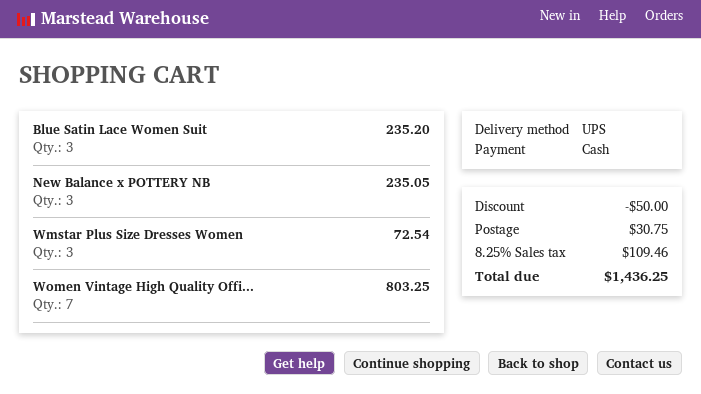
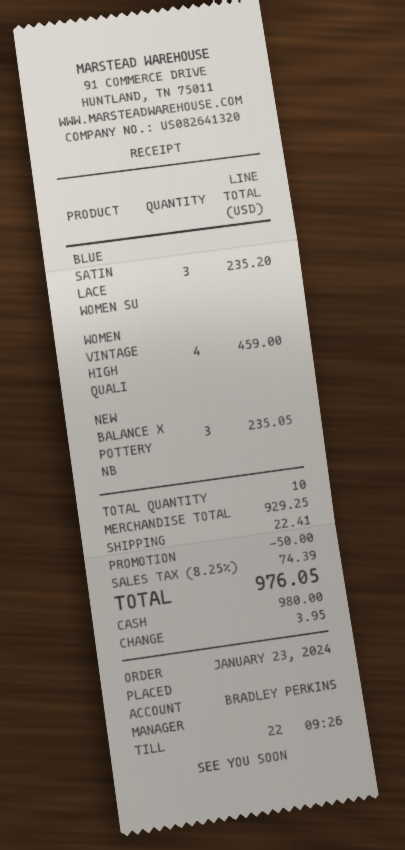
Wmstar Plus Size Dresses Women: 3 for 72.54 -> none
Women Vintage High Quality Offi...: 7 for 803.25 -> 4 for 459.00
shipping: 30.75 -> 22.41
tax: 8.25% = 109.46 -> 8.25% = 74.39
total: 1436.25 -> 976.05

